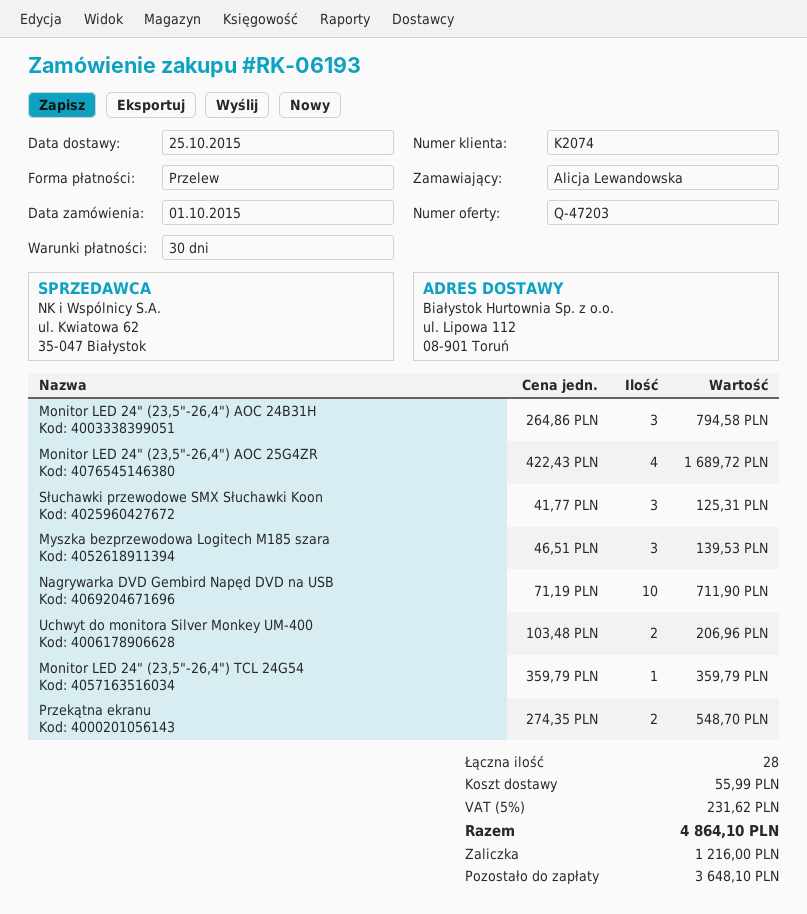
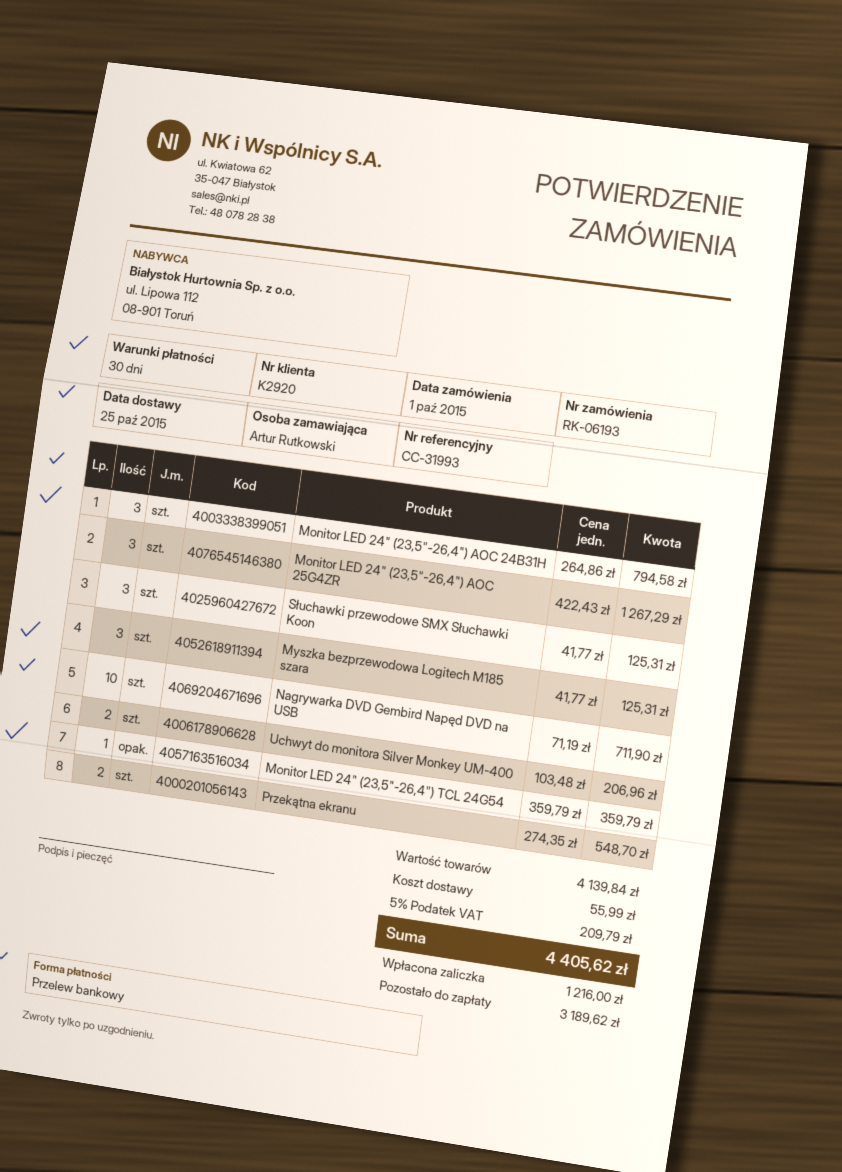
customer number: K2074 -> K2920
ordered by: Alicja Lewandowska -> Artur Rutkowski
Monitor LED 24" (23,5"-26,4") AOC 25G4ZR: 4 x 422.43 = 1689.72 -> 3 x 422.43 = 1267.29
Myszka bezprzewodowa Logitech M185 szara: 3 x 46.51 = 139.53 -> 3 x 41.77 = 125.31
tax: 5% = 231.62 -> 5% = 209.79
total: 4864.10 -> 4405.62
balance: 3648.10 -> 3189.62

